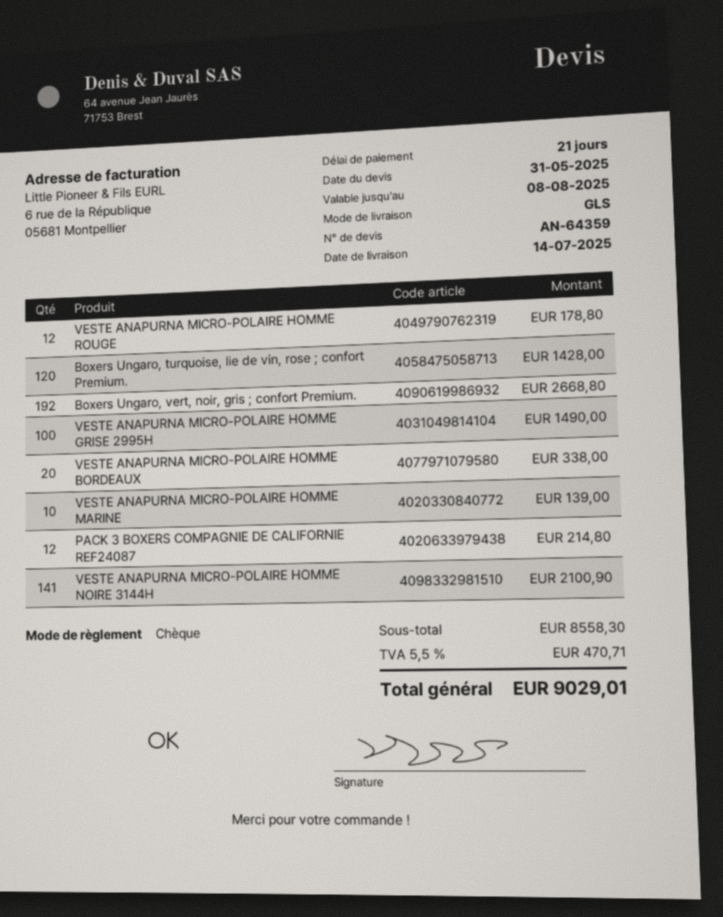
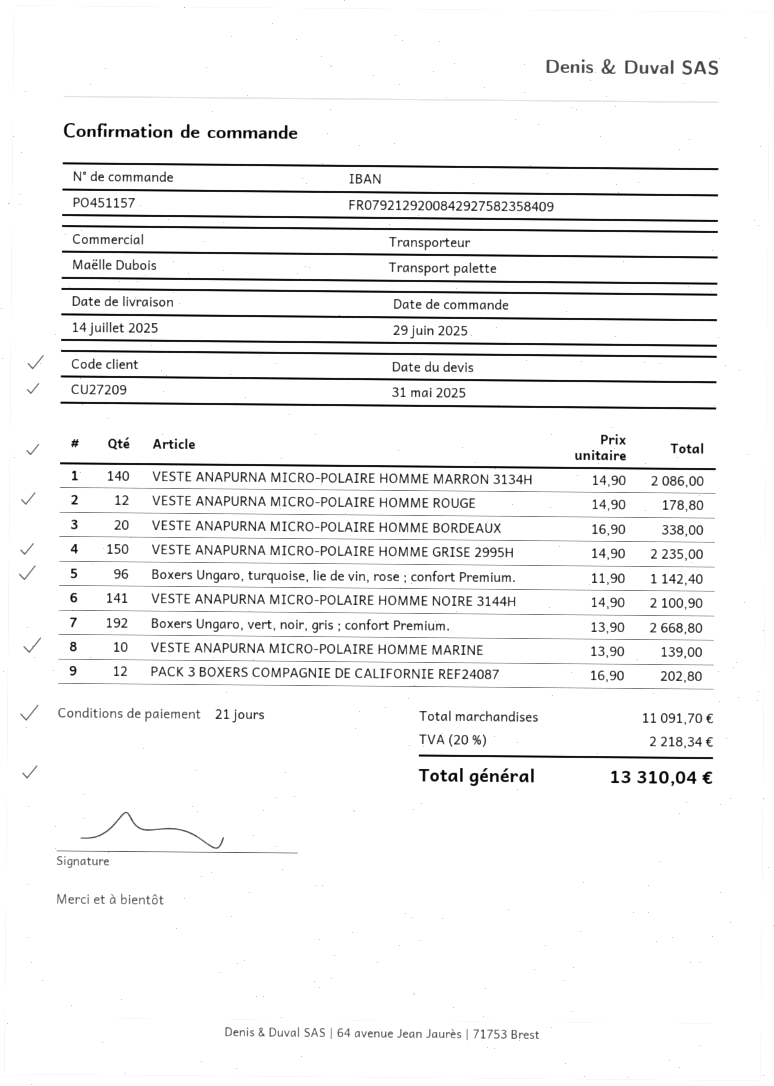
shipping method: GLS -> pallet freight
Boxers Ungaro, turquoise, lie de vin, rose ; confort Premium.: 120 for 1428.00 -> 96 for 1142.40
VESTE ANAPURNA MICRO-POLAIRE HOMME GRISE 2995H: 100 for 1490.00 -> 150 for 2235.00
PACK 3 BOXERS COMPAGNIE DE CALIFORNIE REF24087: 12 for 214.80 -> 12 for 202.80
VESTE ANAPURNA MICRO-POLAIRE HOMME MARRON 3134H: none -> 140 for 2086.00
subtotal: 8558.30 -> 11091.70
tax: 5.5% = 470.71 -> 20% = 2218.34
total: 9029.01 -> 13310.04

